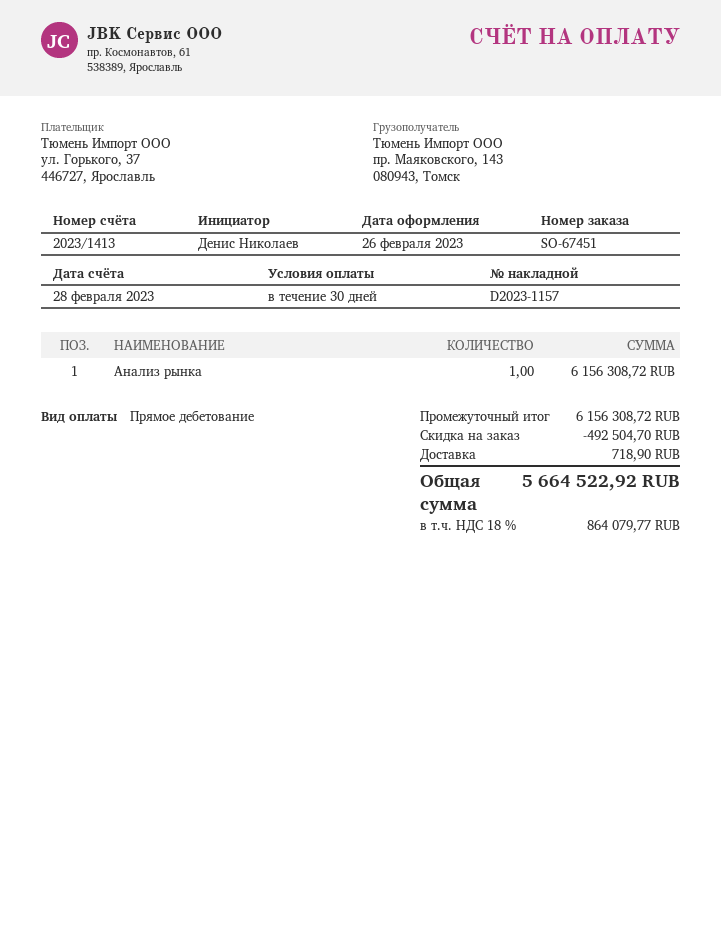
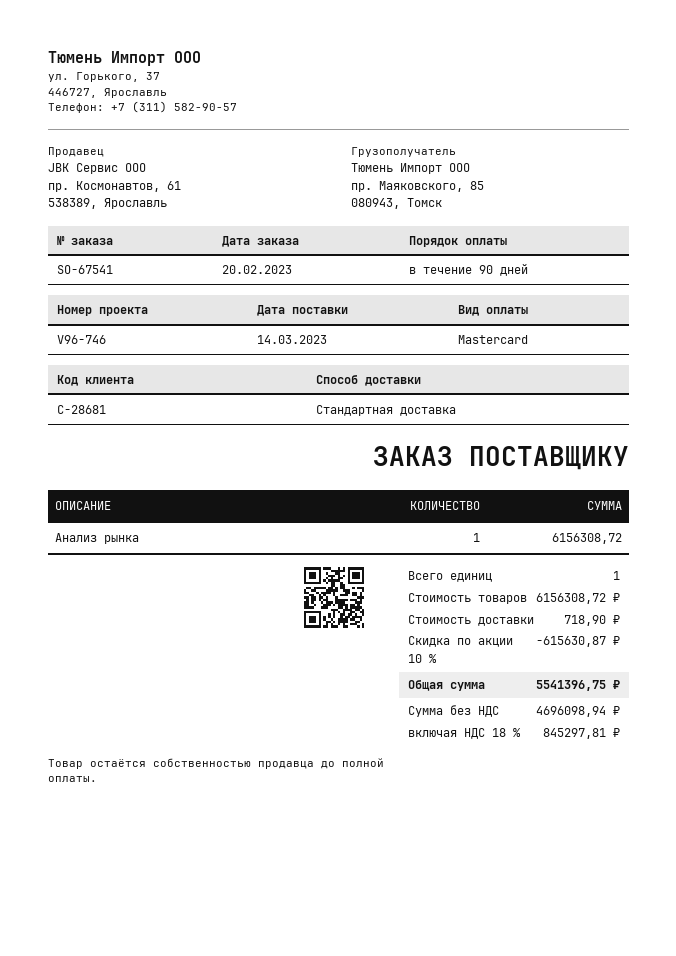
order number: SO-67451 -> SO-67541
order date: 2023-02-26 -> 2023-02-20
payment terms: 30 days -> 90 days
payment method: direct debit -> Mastercard
ship to: пр. Маяковского, 143, 080943, Томск -> пр. Маяковского, 85, 080943, Томск
discount: 492504.70 -> 615630.87
tax: 18% = 864079.77 -> 18% = 845297.81
total: 5664522.92 -> 5541396.75

